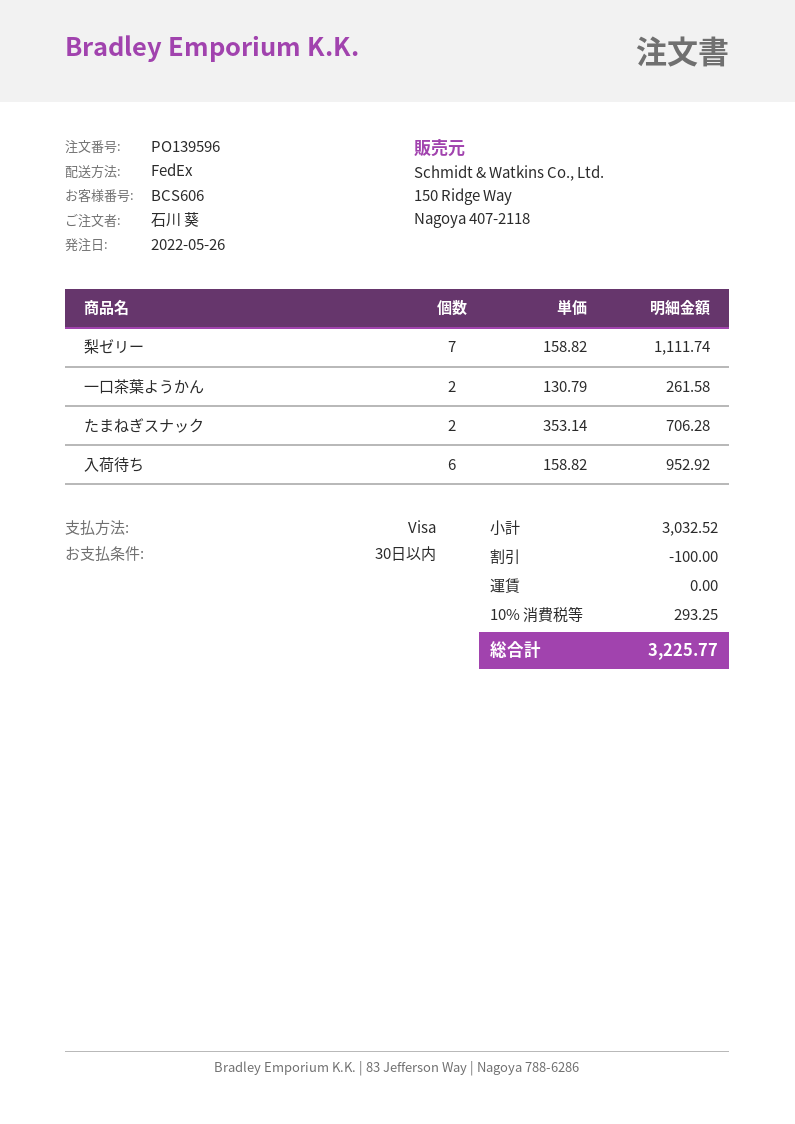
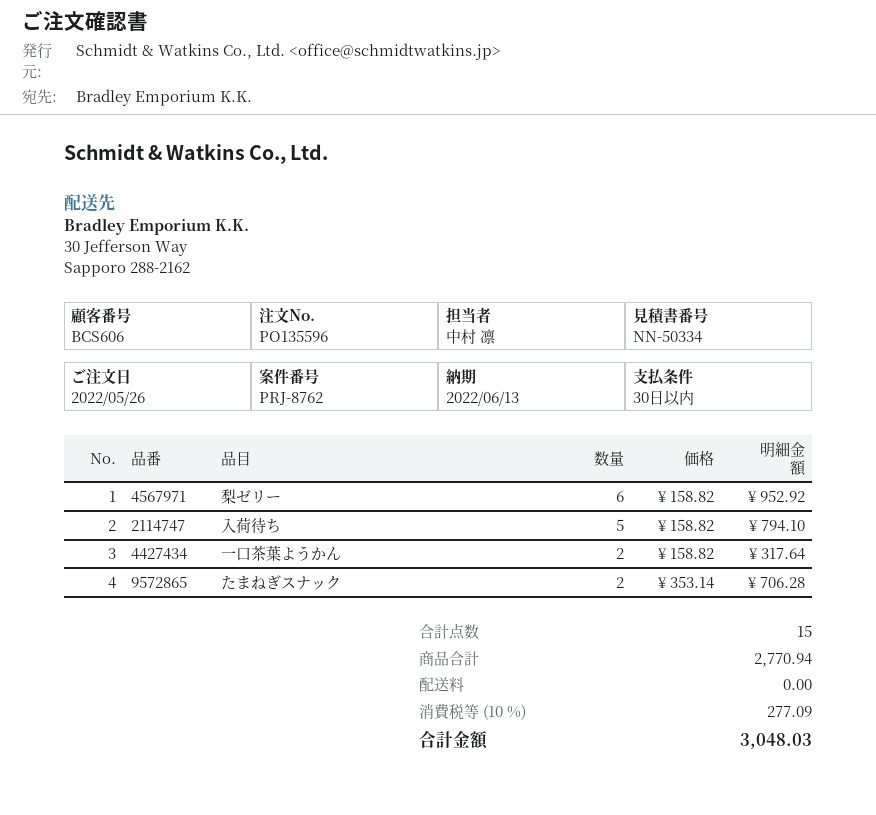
order number: PO139596 -> PO135596
梨ゼリー: 7 x 158.82 = 1111.74 -> 6 x 158.82 = 952.92
一口茶葉ようかん: 2 x 130.79 = 261.58 -> 2 x 158.82 = 317.64
入荷待ち: 6 x 158.82 = 952.92 -> 5 x 158.82 = 794.10
subtotal: 3032.52 -> 2770.94
discount: 100.00 -> none
tax: 10% = 293.25 -> 10% = 277.09
total: 3225.77 -> 3048.03

